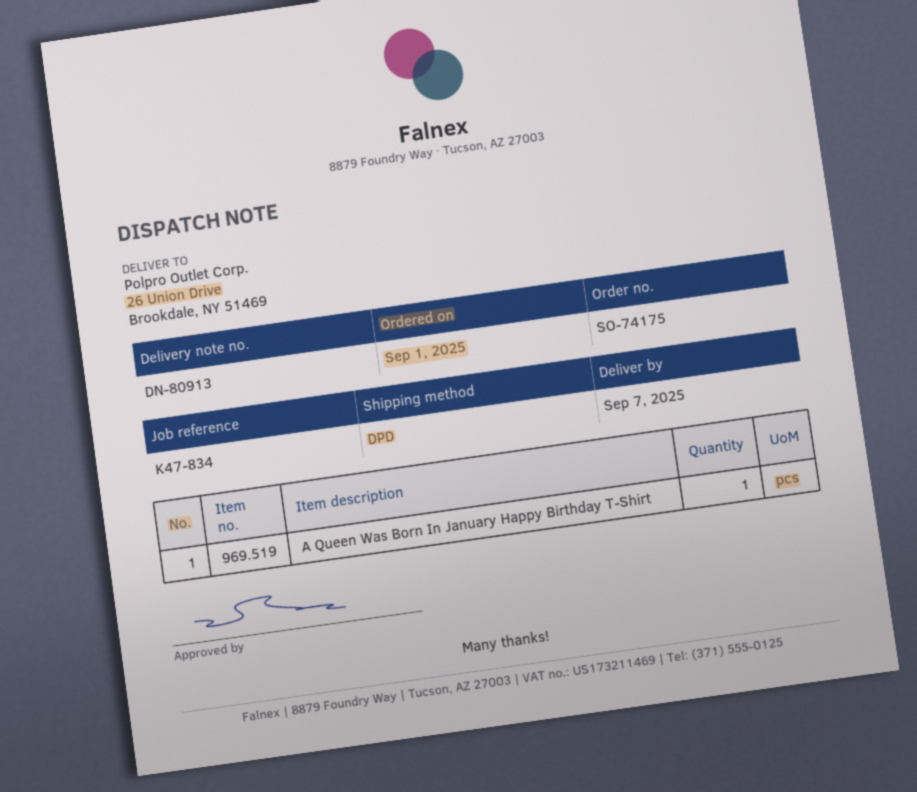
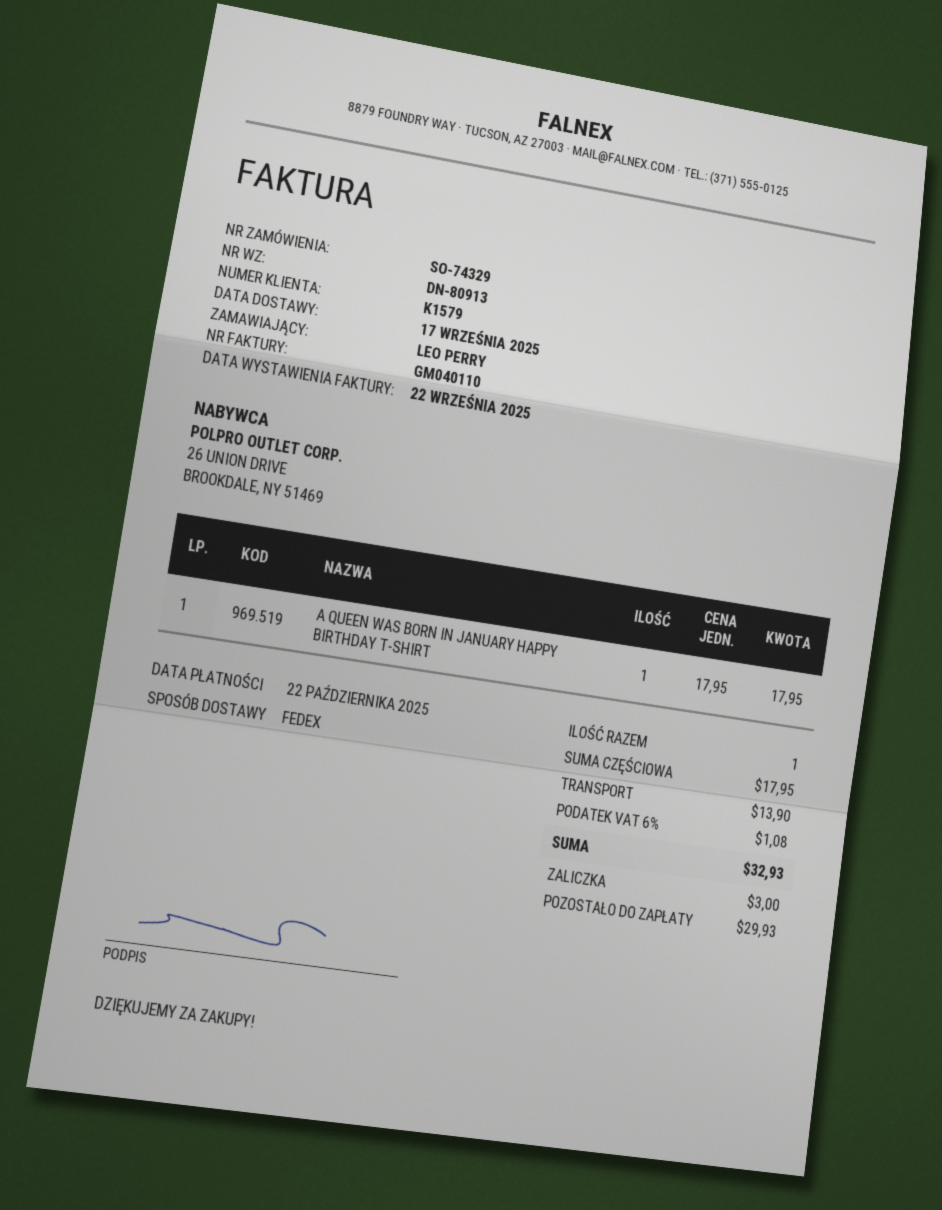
order number: SO-74175 -> SO-74329
delivery date: 2025-09-07 -> 2025-09-17
shipping method: DPD -> FedEx

